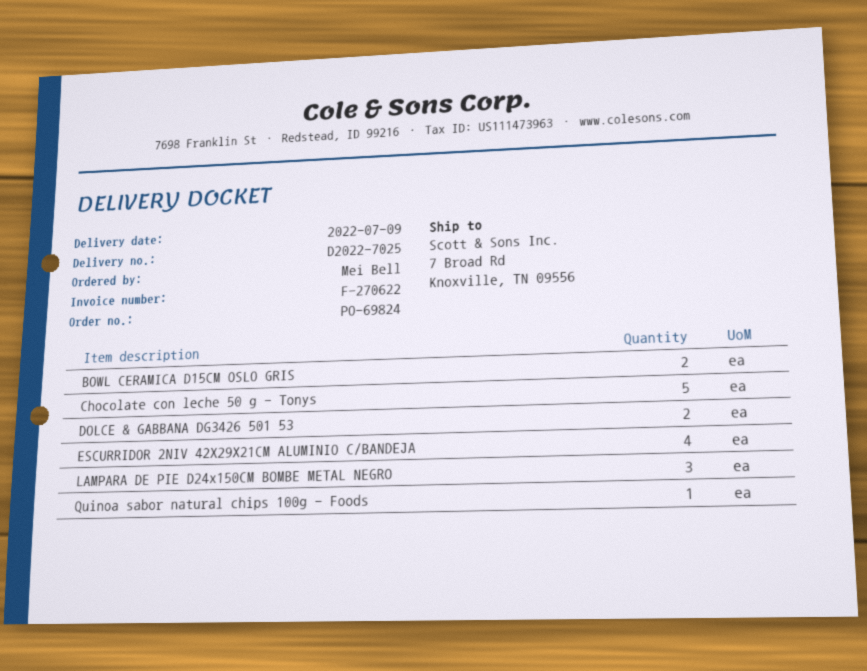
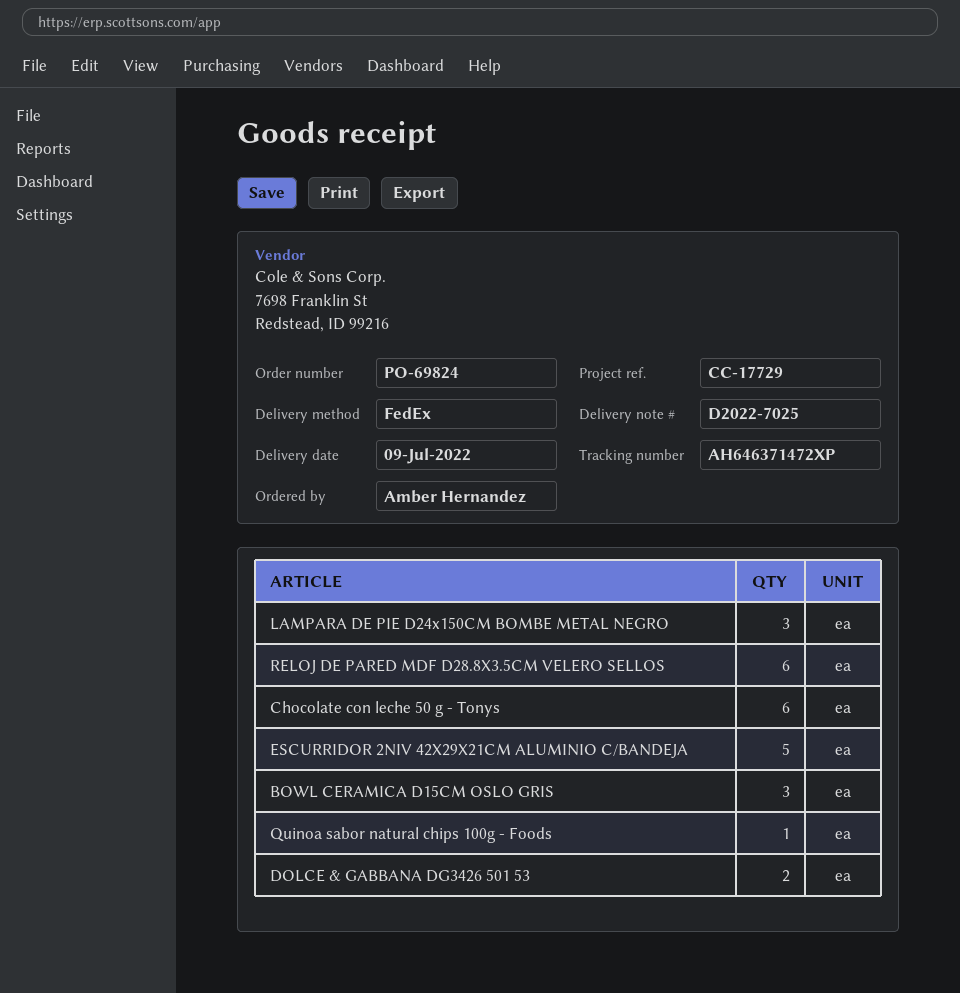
ordered by: Mei Bell -> Amber Hernandez
BOWL CERAMICA D15CM OSLO GRIS: 2 -> 3
Chocolate con leche 50 g - Tonys: 5 -> 6
ESCURRIDOR 2NIV 42X29X21CM ALUMINIO C/BANDEJA: 4 -> 5
RELOJ DE PARED MDF D28.8X3.5CM VELERO SELLOS: none -> 6

